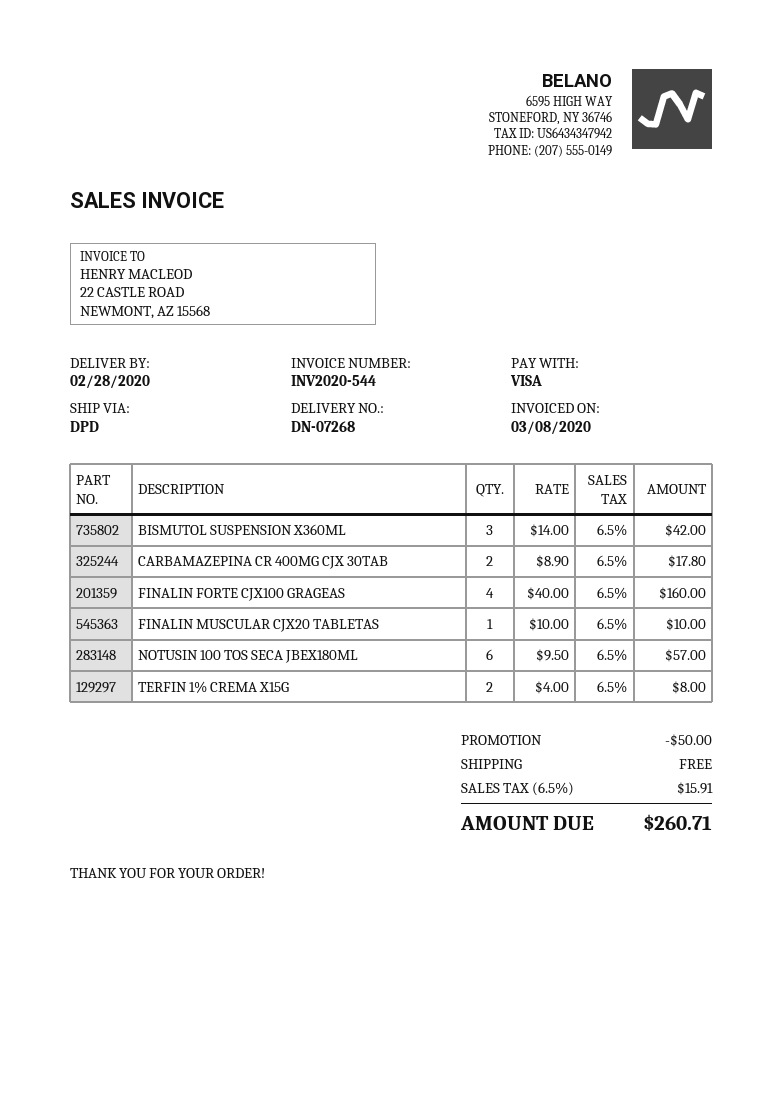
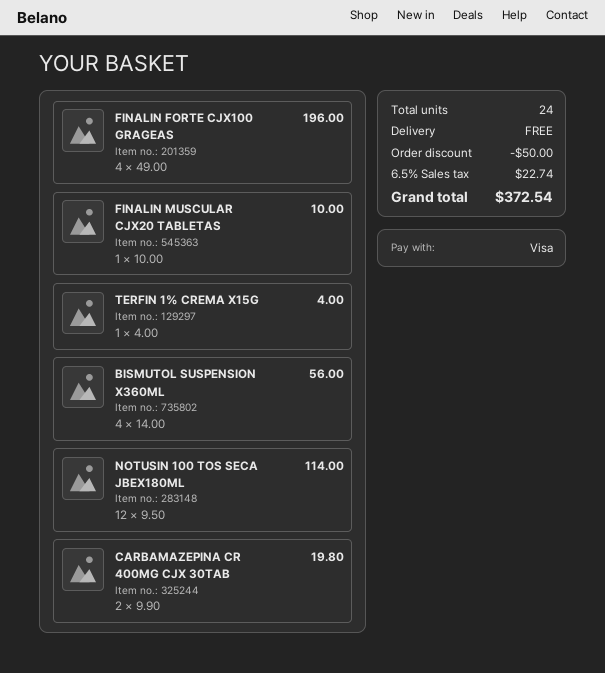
BISMUTOL SUSPENSION X360ML: 3 x 14.00 = 42.00 -> 4 x 14.00 = 56.00
CARBAMAZEPINA CR 400MG CJX 30TAB: 2 x 8.90 = 17.80 -> 2 x 9.90 = 19.80
FINALIN FORTE CJX100 GRAGEAS: 4 x 40.00 = 160.00 -> 4 x 49.00 = 196.00
NOTUSIN 100 TOS SECA JBEX180ML: 6 x 9.50 = 57.00 -> 12 x 9.50 = 114.00
TERFIN 1% CREMA X15G: 2 x 4.00 = 8.00 -> 1 x 4.00 = 4.00
tax: 6.5% = 15.91 -> 6.5% = 22.74
total: 260.71 -> 372.54

